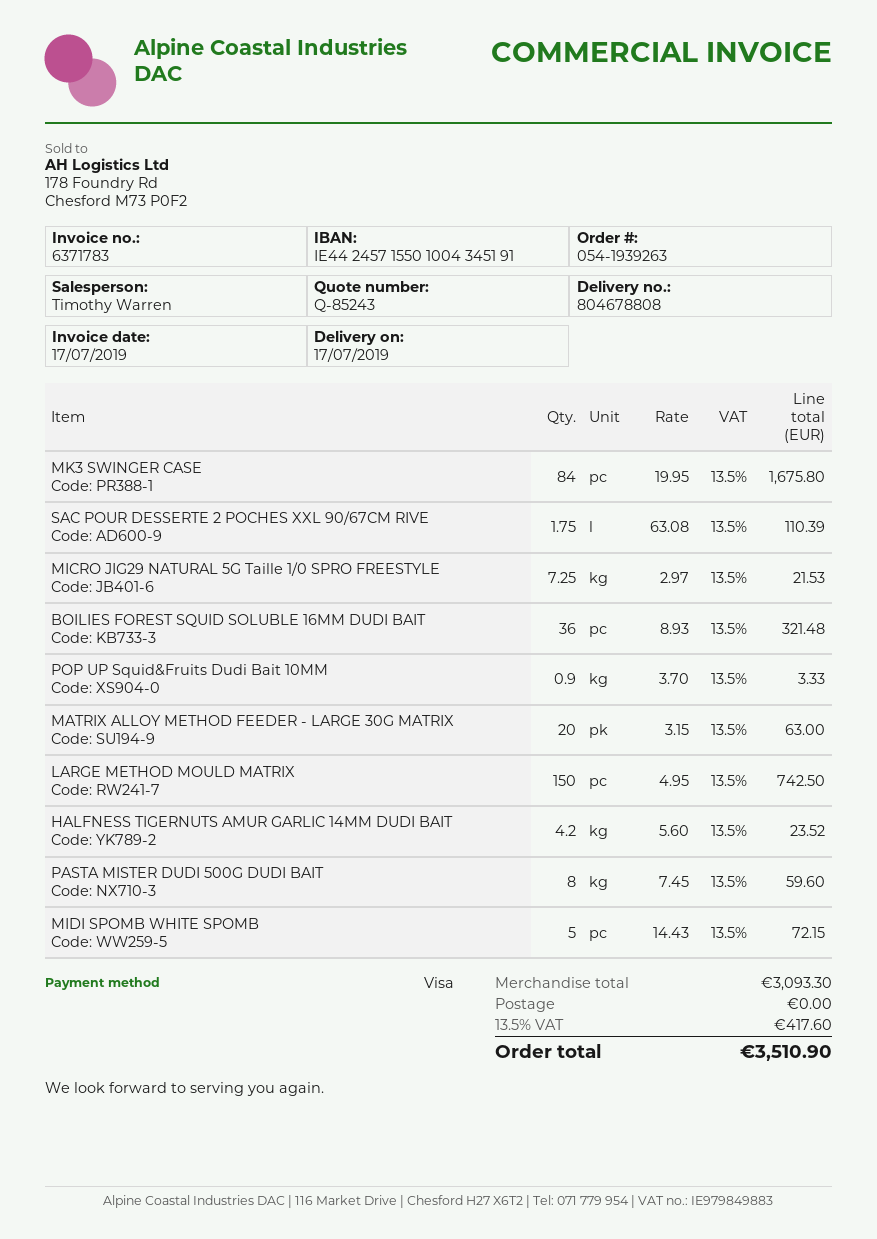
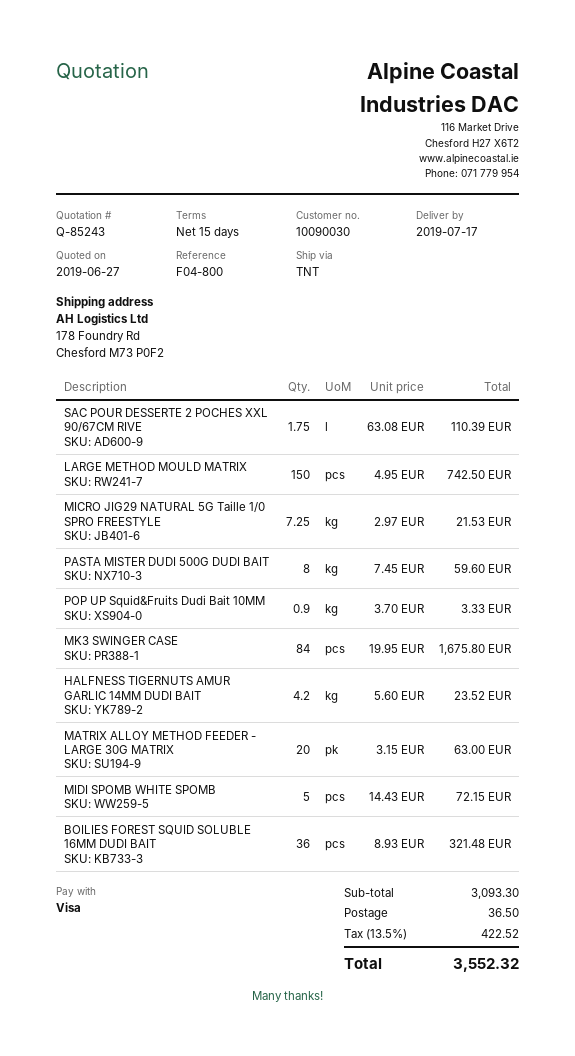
shipping: 0.00 -> 36.50
tax: 13.5% = 417.60 -> 13.5% = 422.52
total: 3510.90 -> 3552.32

